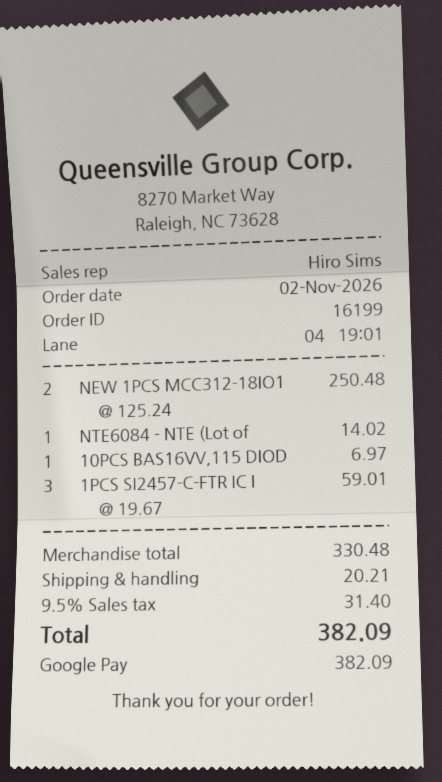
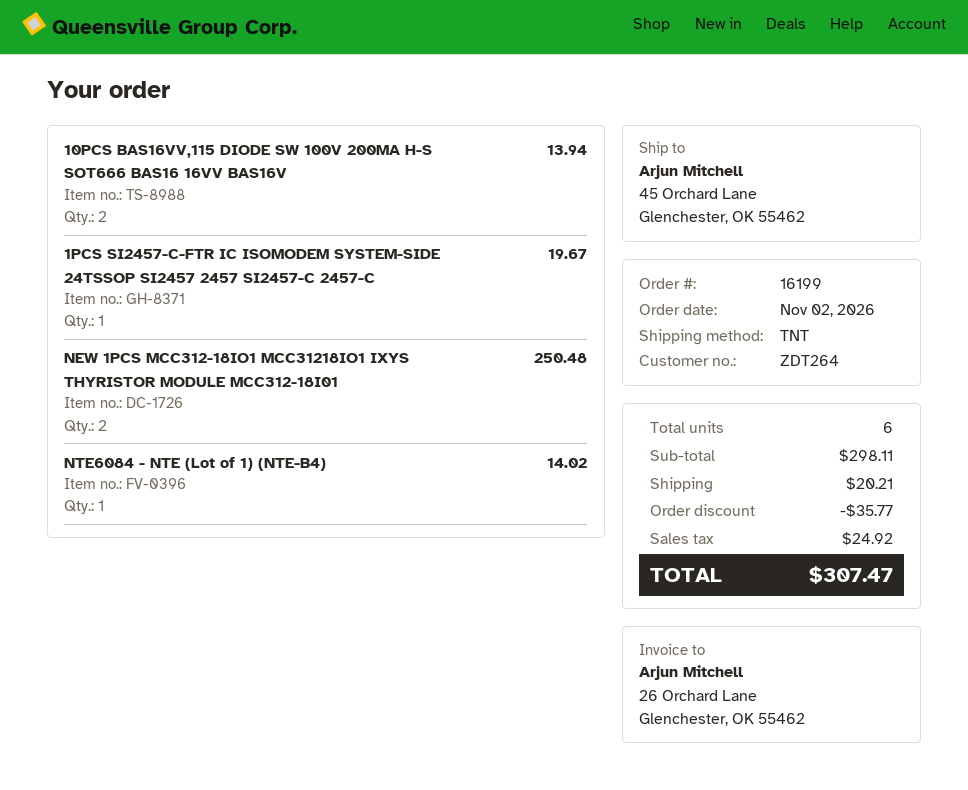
10PCS BAS16VV,115 DIOD: 1 for 6.97 -> 2 for 13.94
1PCS SI2457-C-FTR IC I: 3 for 59.01 -> 1 for 19.67
subtotal: 330.48 -> 298.11
discount: none -> 35.77
tax: 31.40 -> 24.92
total: 382.09 -> 307.47

